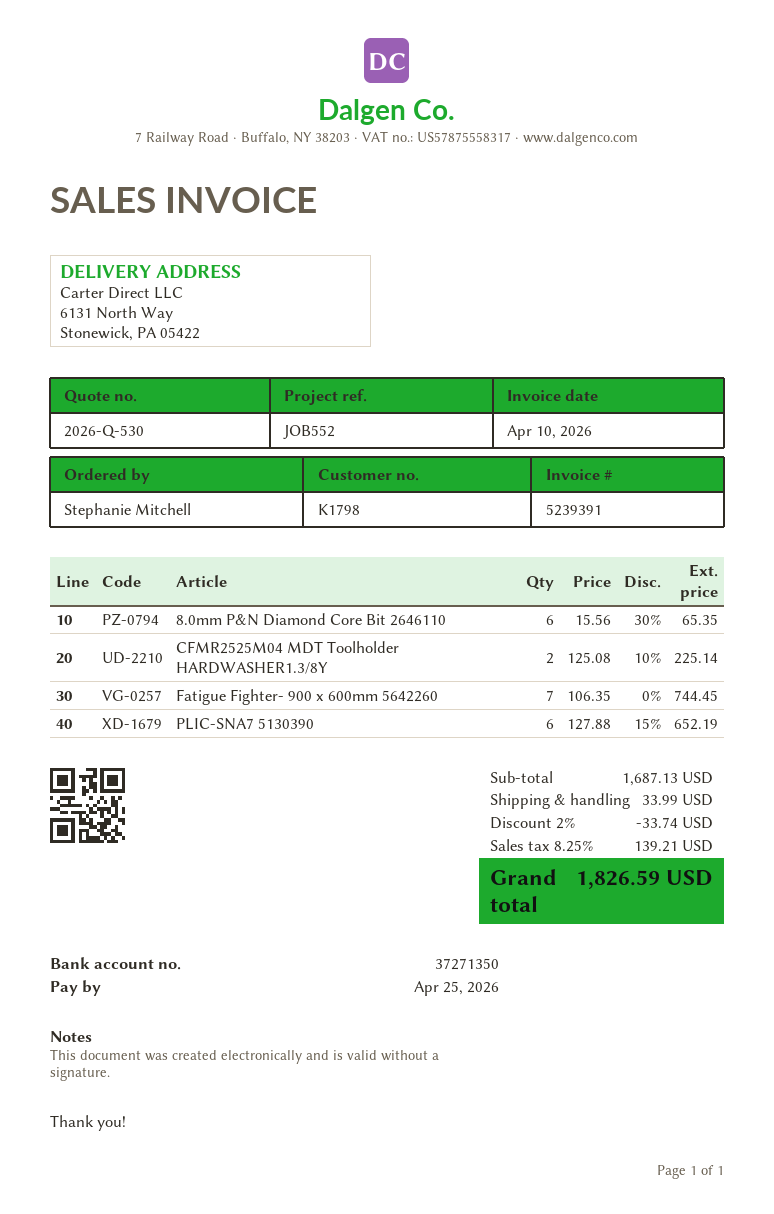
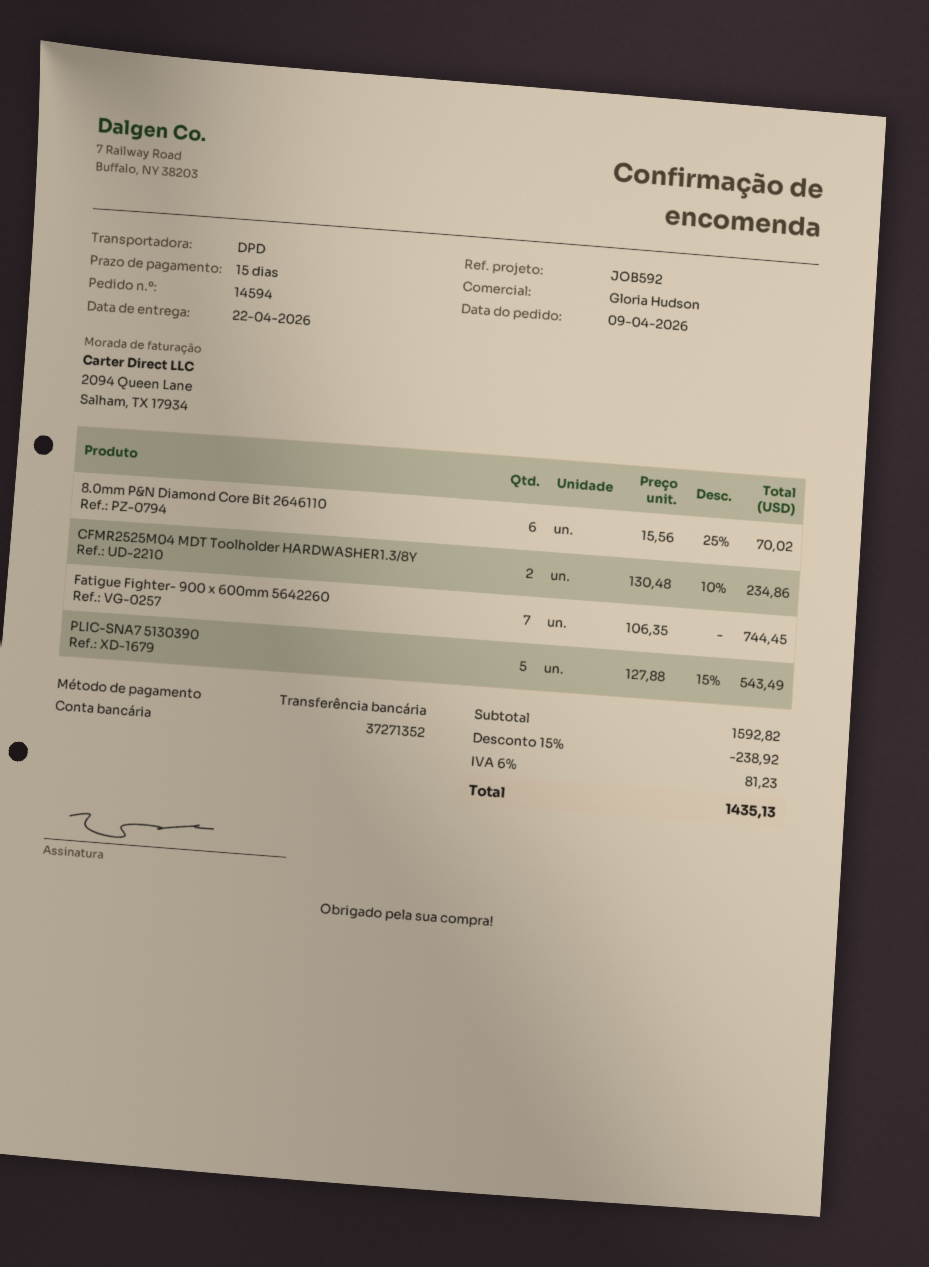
reference: JOB552 -> JOB592
bank account: 37271350 -> 37271352
8.0mm P&N Diamond Core Bit 2646110: 6 x 15.56 - 30% = 65.35 -> 6 x 15.56 - 25% = 70.02
CFMR2525M04 MDT Toolholder HARDWASHER1.3/8Y: 2 x 125.08 - 10% = 225.14 -> 2 x 130.48 - 10% = 234.86
PLIC-SNA7 5130390: 6 x 127.88 - 15% = 652.19 -> 5 x 127.88 - 15% = 543.49
subtotal: 1687.13 -> 1592.82
discount: 2% = 33.74 -> 15% = 238.92
shipping: 33.99 -> none
tax: 8.25% = 139.21 -> 6% = 81.23
total: 1826.59 -> 1435.13

